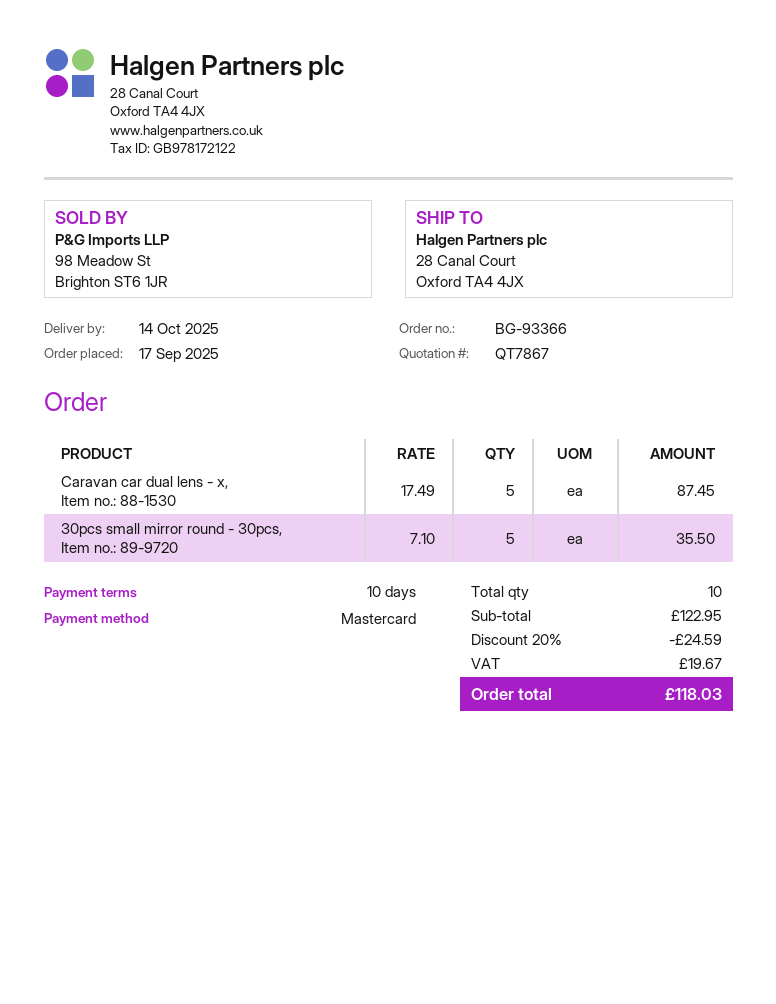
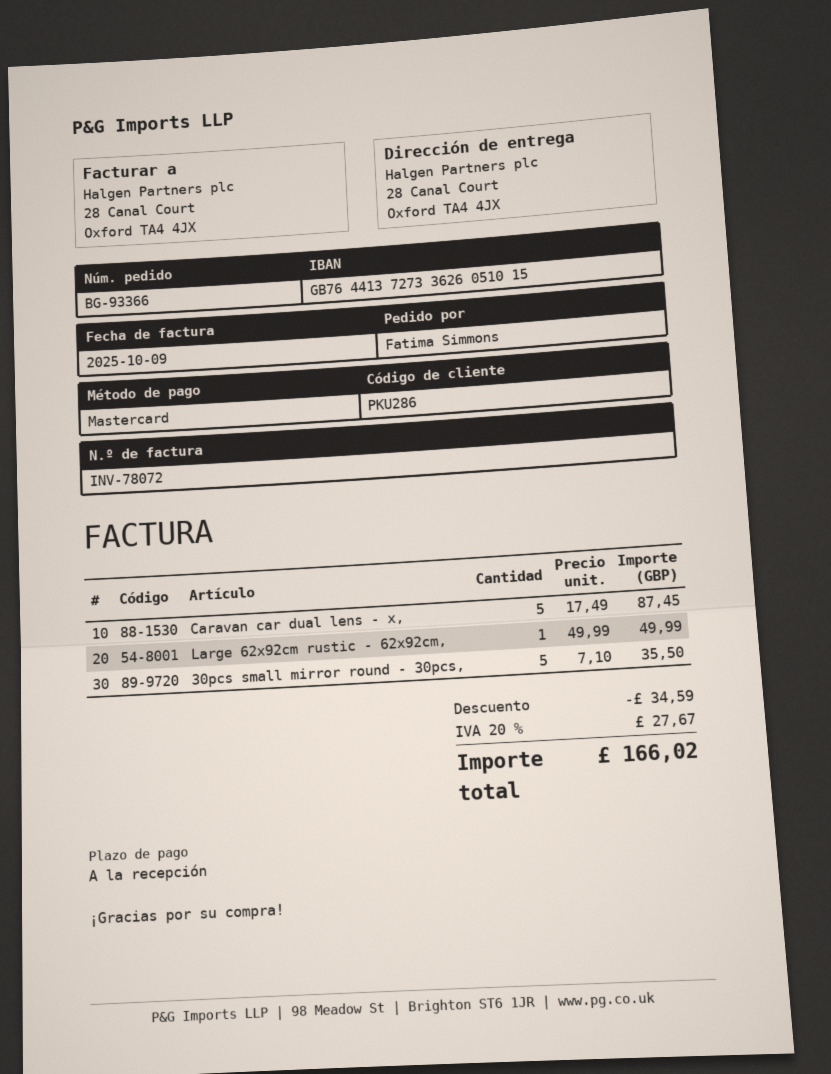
payment terms: 10 days -> on receipt
Large 62x92cm rustic - 62x92cm,: none -> 1 x 49.99 = 49.99
discount: 24.59 -> 34.59
tax: 19.67 -> 27.67
total: 118.03 -> 166.02

